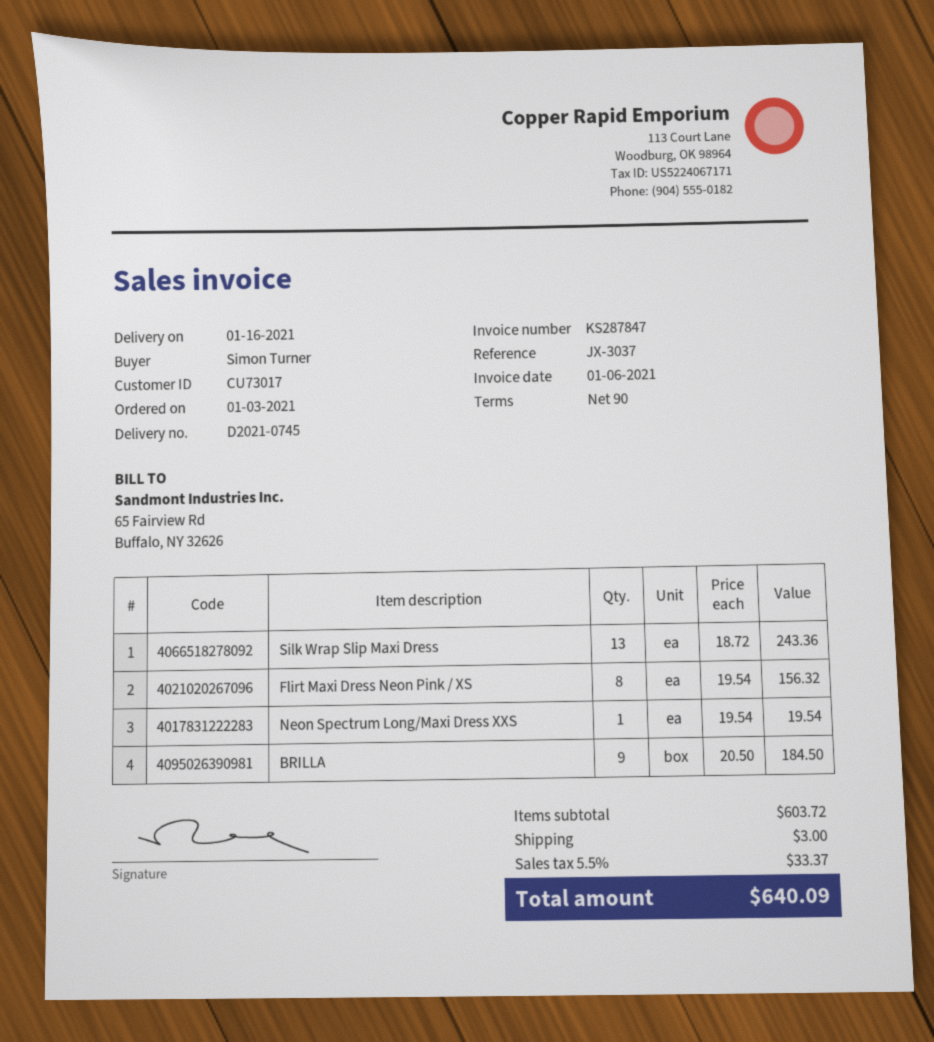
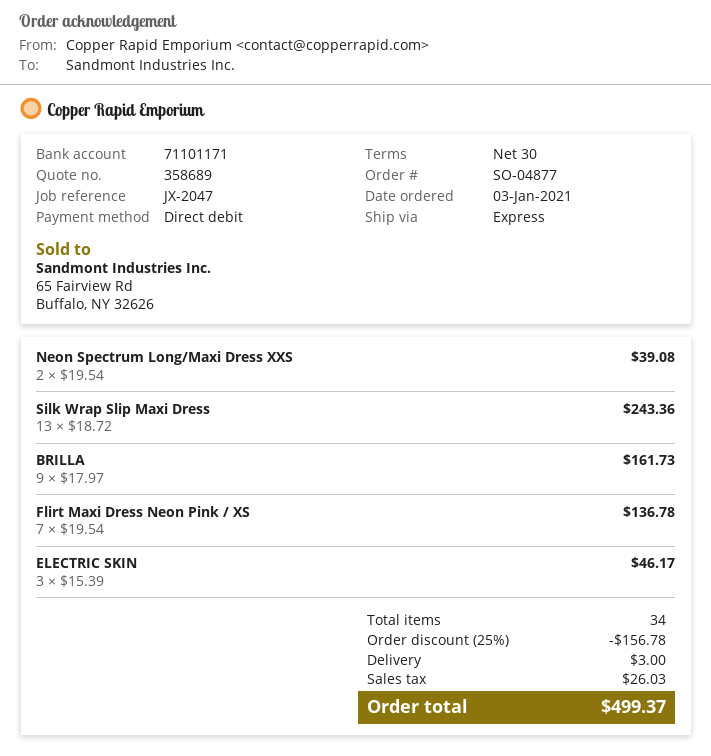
payment terms: 90 days -> 30 days
reference: JX-3037 -> JX-2047
Flirt Maxi Dress Neon Pink / XS: 8 x 19.54 = 156.32 -> 7 x 19.54 = 136.78
Neon Spectrum Long/Maxi Dress XXS: 1 x 19.54 = 19.54 -> 2 x 19.54 = 39.08
BRILLA: 9 x 20.50 = 184.50 -> 9 x 17.97 = 161.73
ELECTRIC SKIN: none -> 3 x 15.39 = 46.17
discount: none -> 25% = 156.78
tax: 33.37 -> 26.03
total: 640.09 -> 499.37

